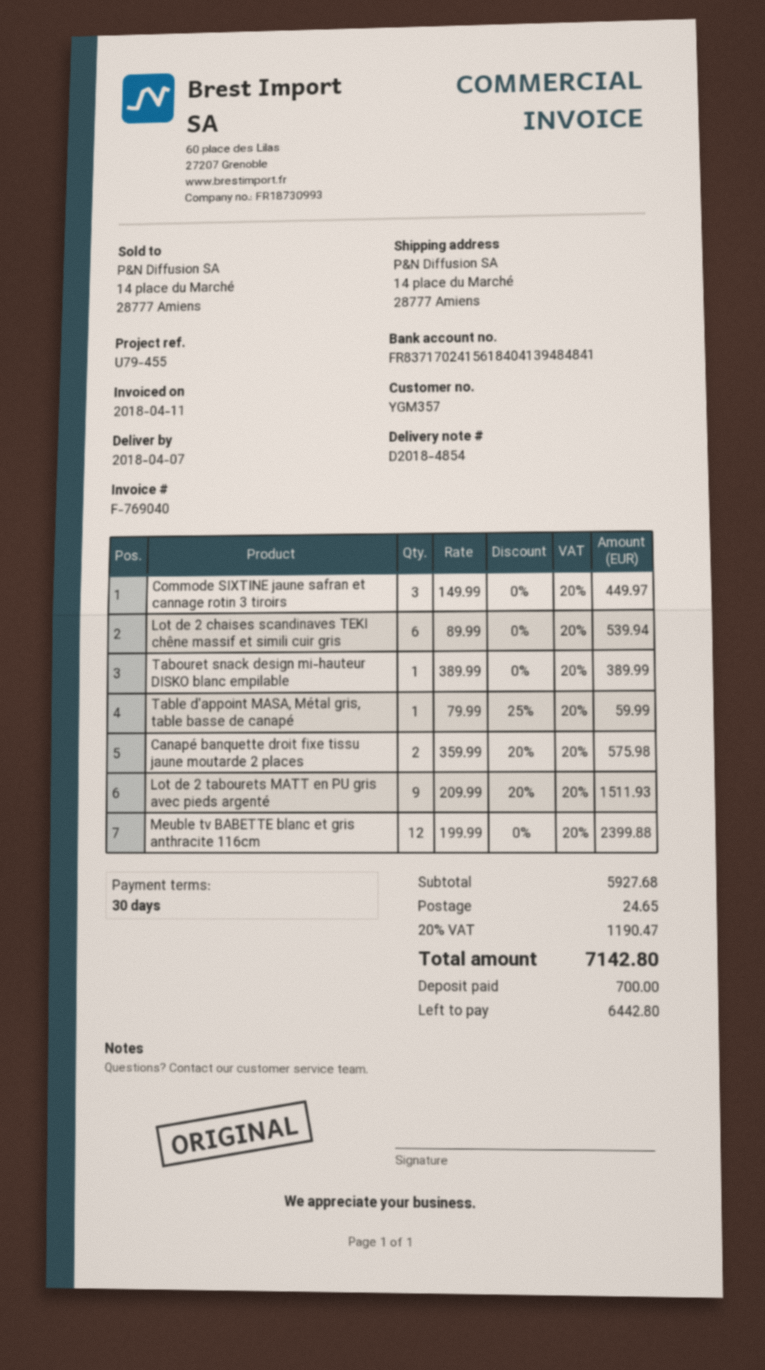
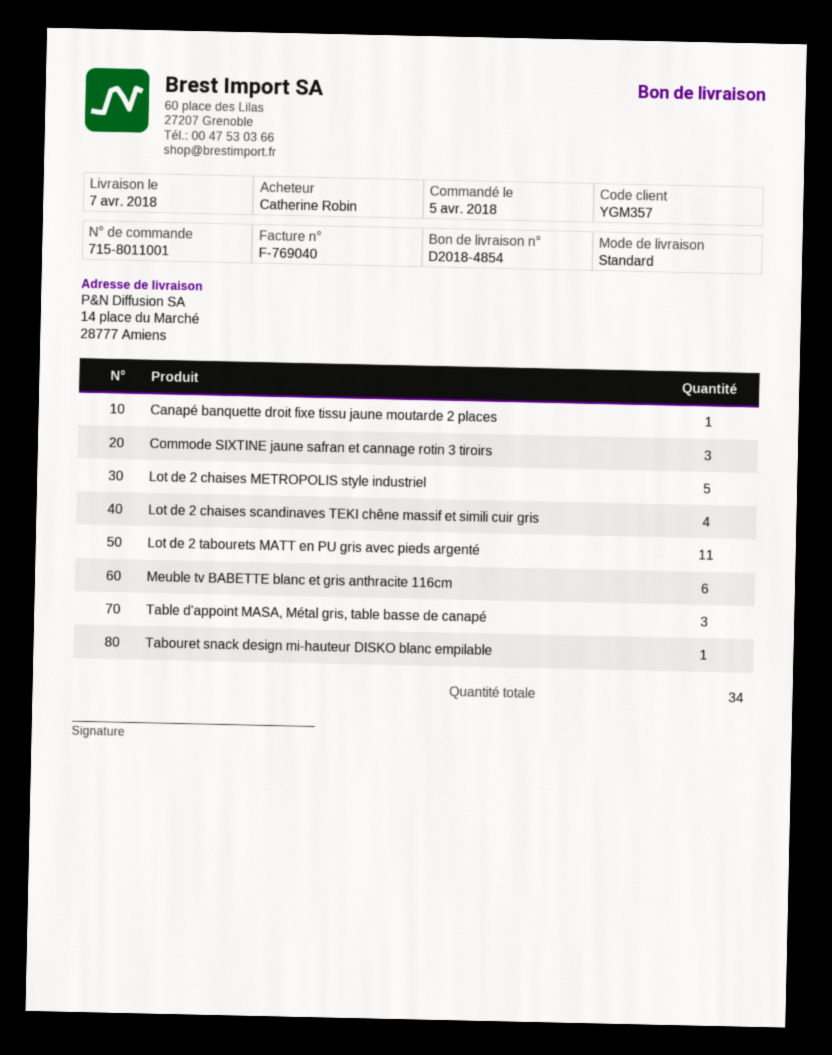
Lot de 2 chaises scandinaves TEKI chêne massif et simili cuir gris: 6 -> 4
Table d'appoint MASA, Métal gris, table basse de canapé: 1 -> 3
Canapé banquette droit fixe tissu jaune moutarde 2 places: 2 -> 1
Lot de 2 tabourets MATT en PU gris avec pieds argenté: 9 -> 11
Meuble tv BABETTE blanc et gris anthracite 116cm: 12 -> 6
Lot de 2 chaises METROPOLIS style industriel: none -> 5

